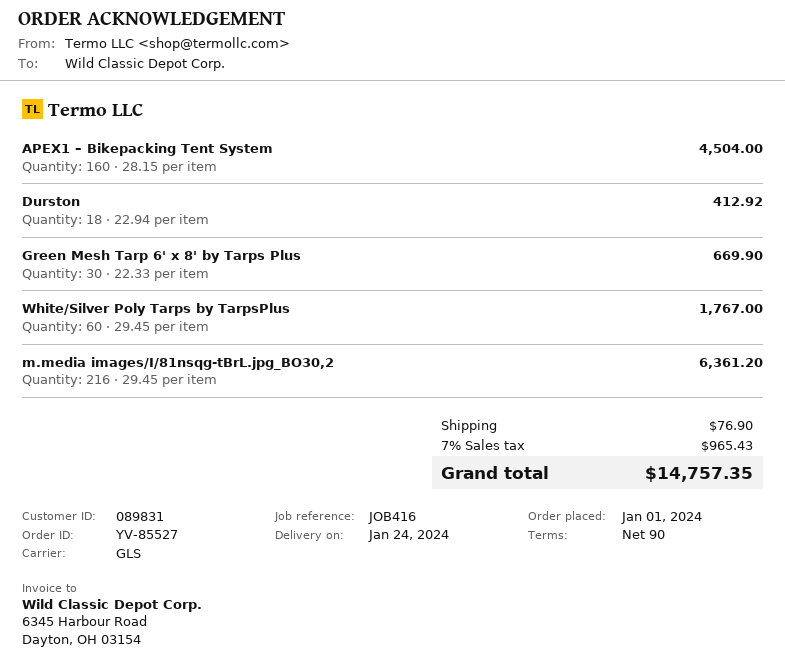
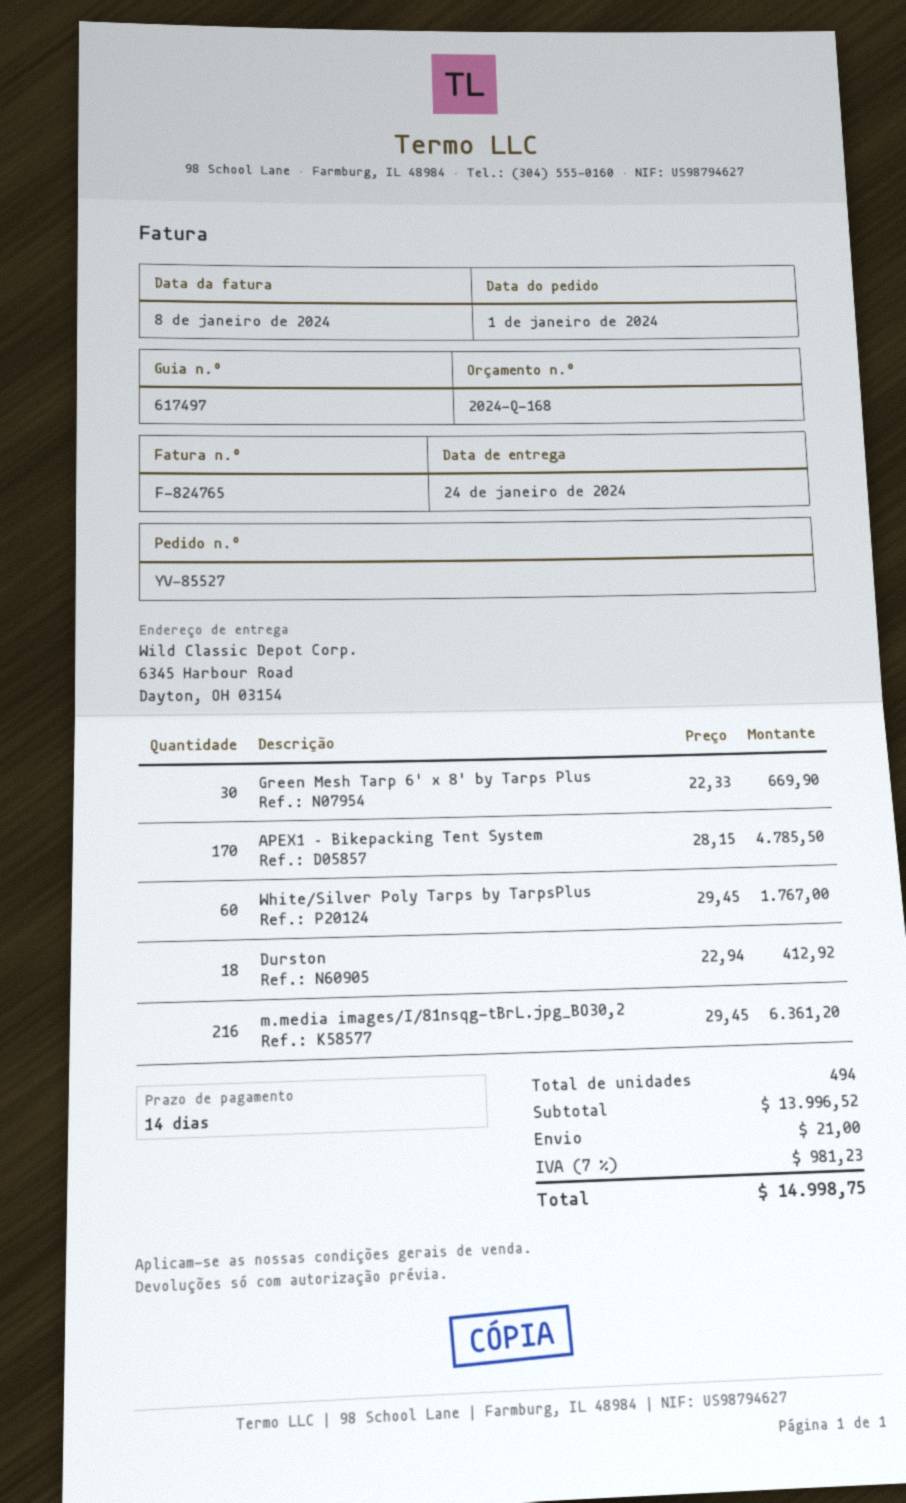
payment terms: 90 days -> 14 days
APEX1 – Bikepacking Tent System: 160 x 28.15 = 4504.00 -> 170 x 28.15 = 4785.50
shipping: 76.90 -> 21.00
tax: 7% = 965.43 -> 7% = 981.23
total: 14757.35 -> 14998.75

